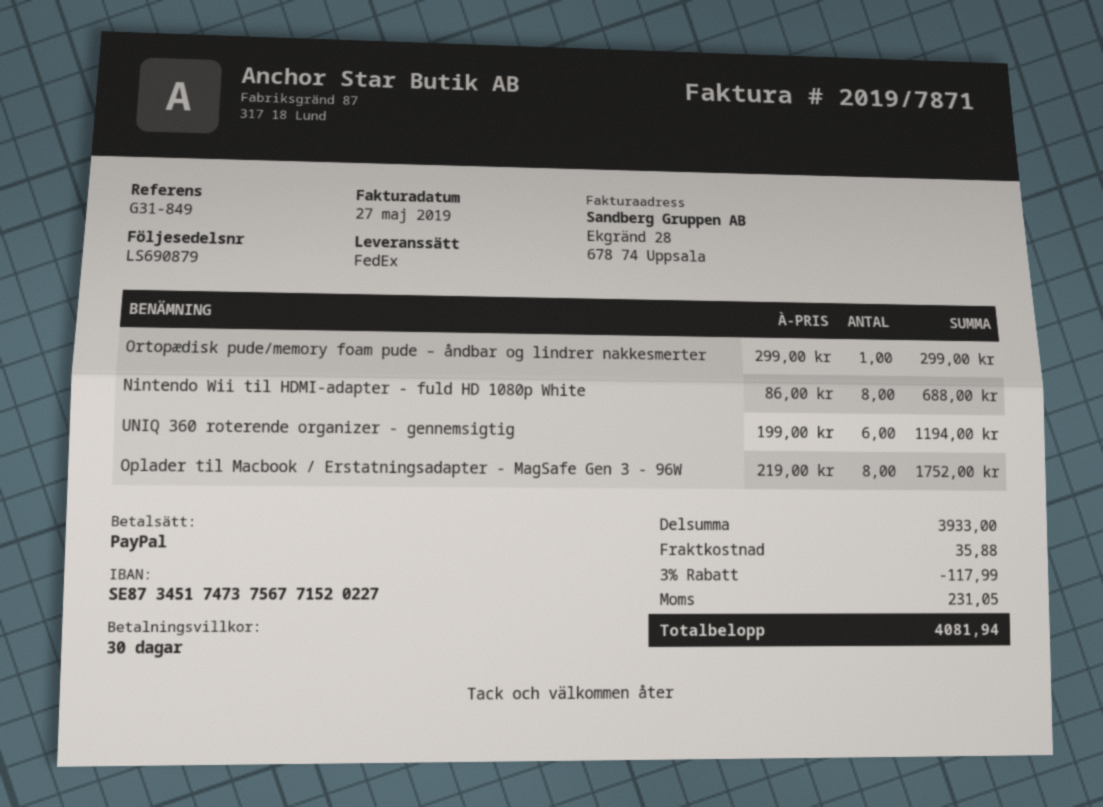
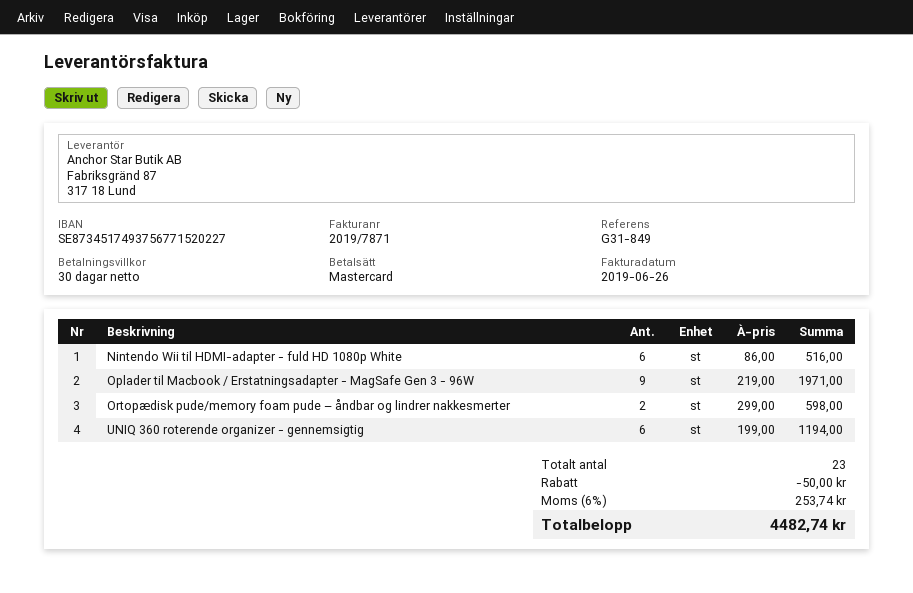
invoice date: 2019-05-27 -> 2019-06-26
payment method: PayPal -> Mastercard
bank account: SE8734517473756771520227 -> SE8734517493756771520227
Ortopædisk pude/memory foam pude – åndbar og lindrer nakkesmerter: 1 x 299.00 = 299.00 -> 2 x 299.00 = 598.00
Nintendo Wii til HDMI-adapter - fuld HD 1080p White: 8 x 86.00 = 688.00 -> 6 x 86.00 = 516.00
Oplader til Macbook / Erstatningsadapter - MagSafe Gen 3 - 96W: 8 x 219.00 = 1752.00 -> 9 x 219.00 = 1971.00
discount: 117.99 -> 50.00
shipping: 35.88 -> none
tax: 231.05 -> 253.74
total: 4081.94 -> 4482.74

